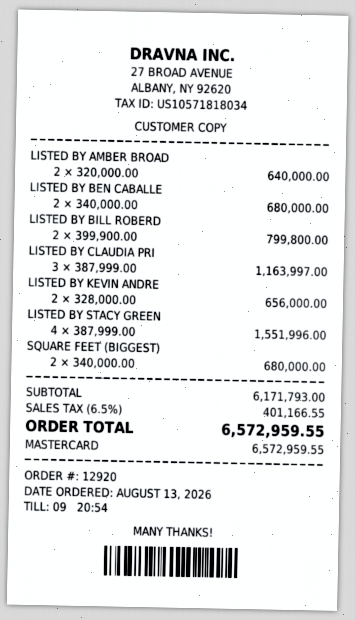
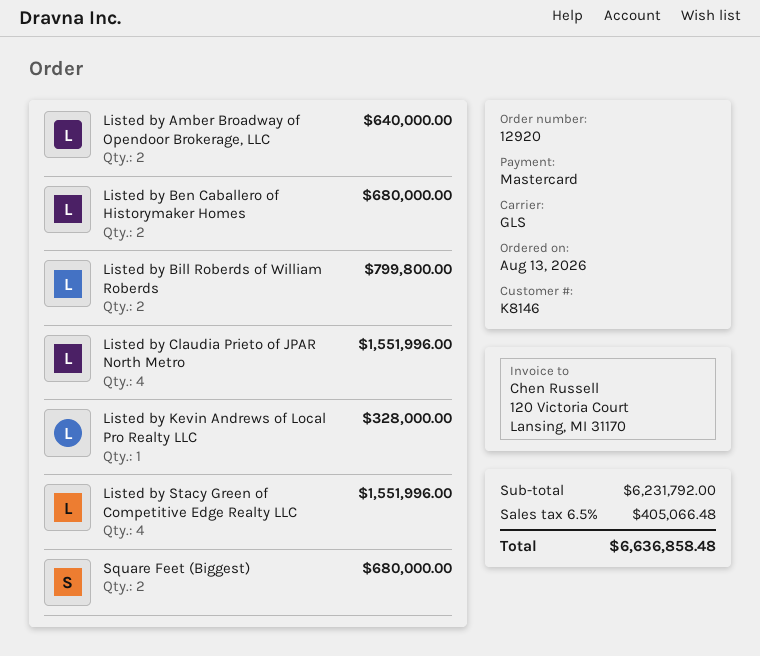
LISTED BY CLAUDIA PRI: 3 for 1163997.00 -> 4 for 1551996.00
LISTED BY KEVIN ANDRE: 2 for 656000.00 -> 1 for 328000.00
subtotal: 6171793.00 -> 6231792.00
tax: 6.5% = 401166.55 -> 6.5% = 405066.48
total: 6572959.55 -> 6636858.48

